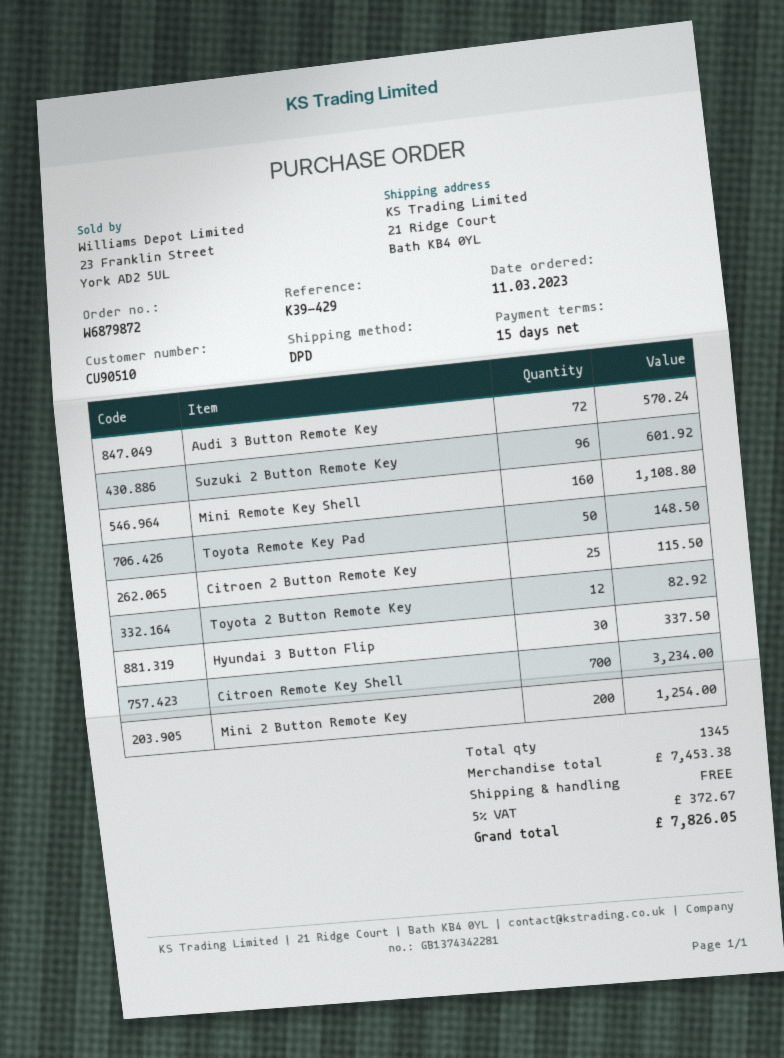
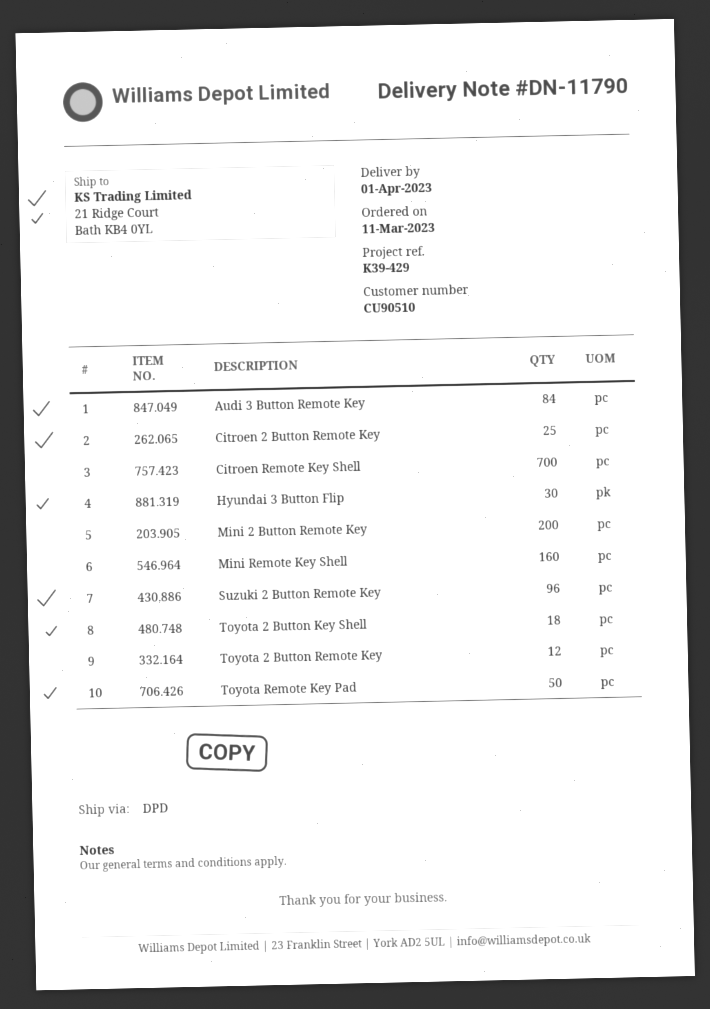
Audi 3 Button Remote Key: 72 -> 84
Toyota 2 Button Key Shell: none -> 18

